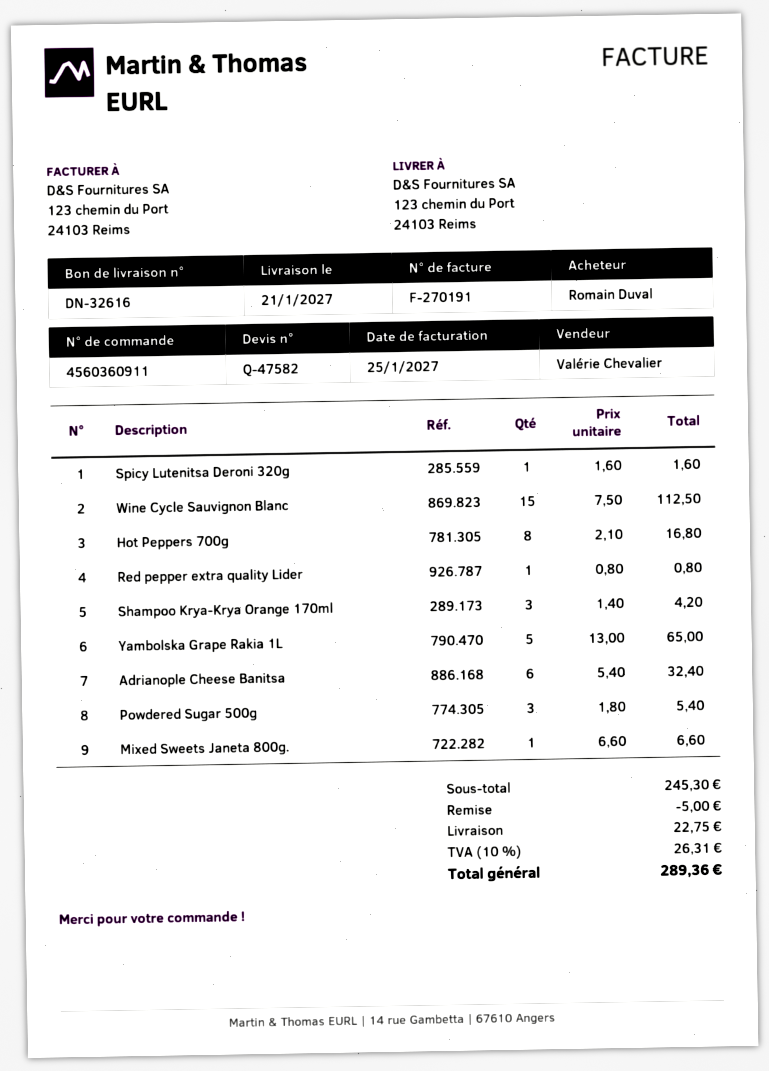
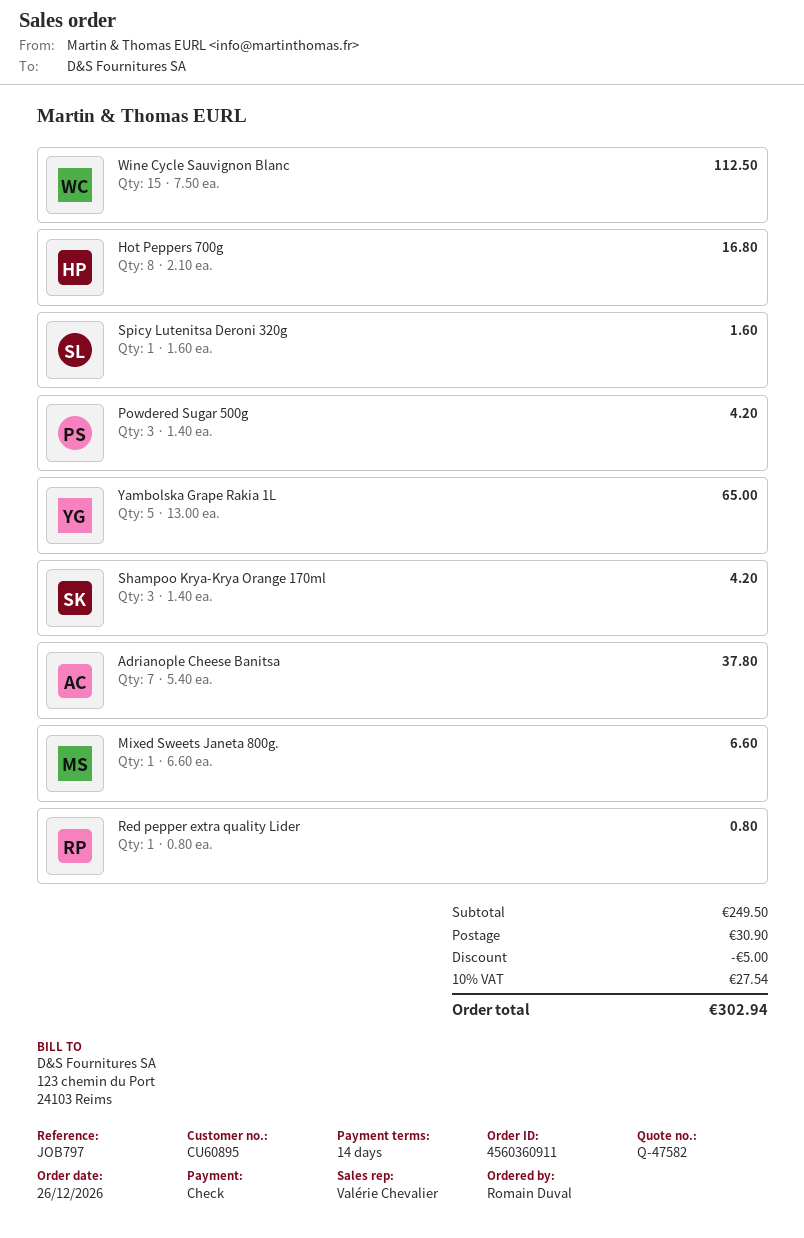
Adrianople Cheese Banitsa: 6 x 5.40 = 32.40 -> 7 x 5.40 = 37.80
Powdered Sugar 500g: 3 x 1.80 = 5.40 -> 3 x 1.40 = 4.20
subtotal: 245.30 -> 249.50
shipping: 22.75 -> 30.90
tax: 10% = 26.31 -> 10% = 27.54
total: 289.36 -> 302.94

